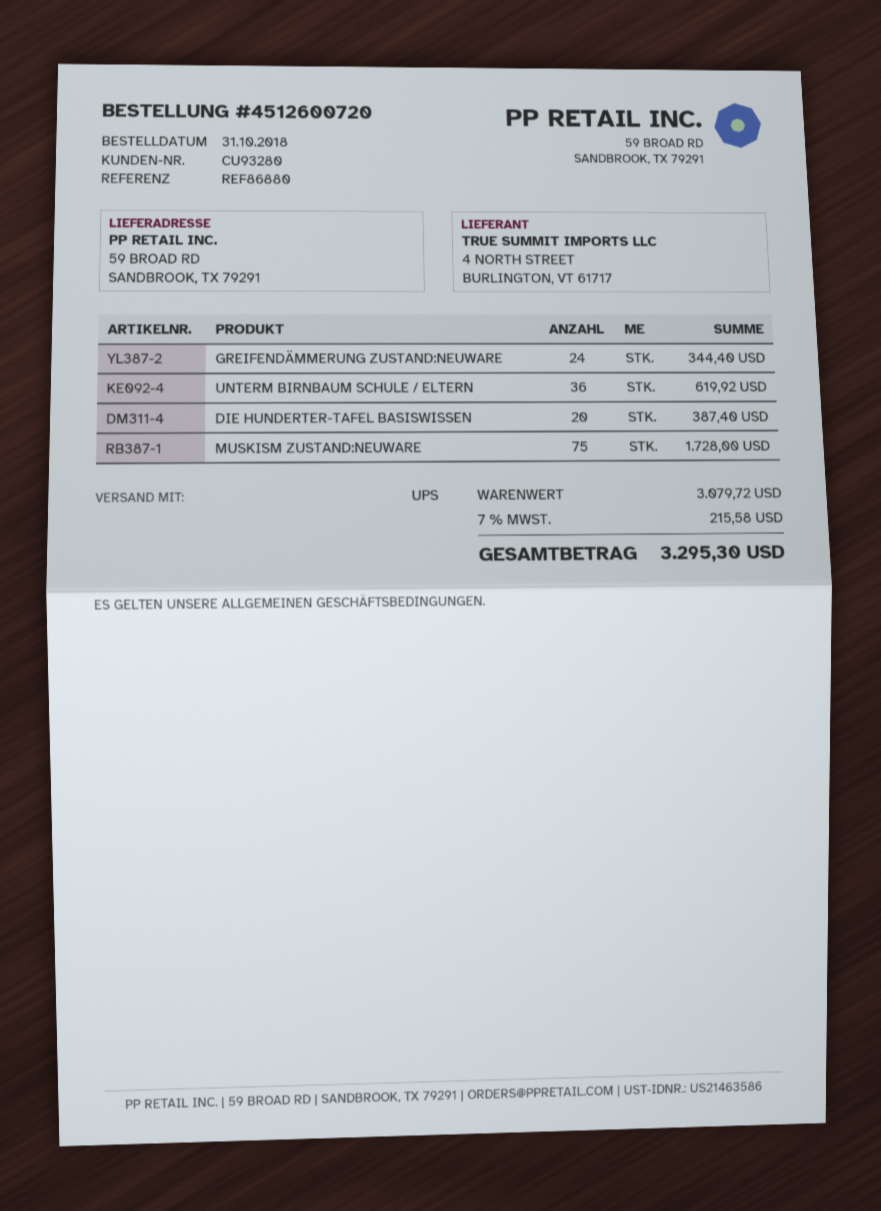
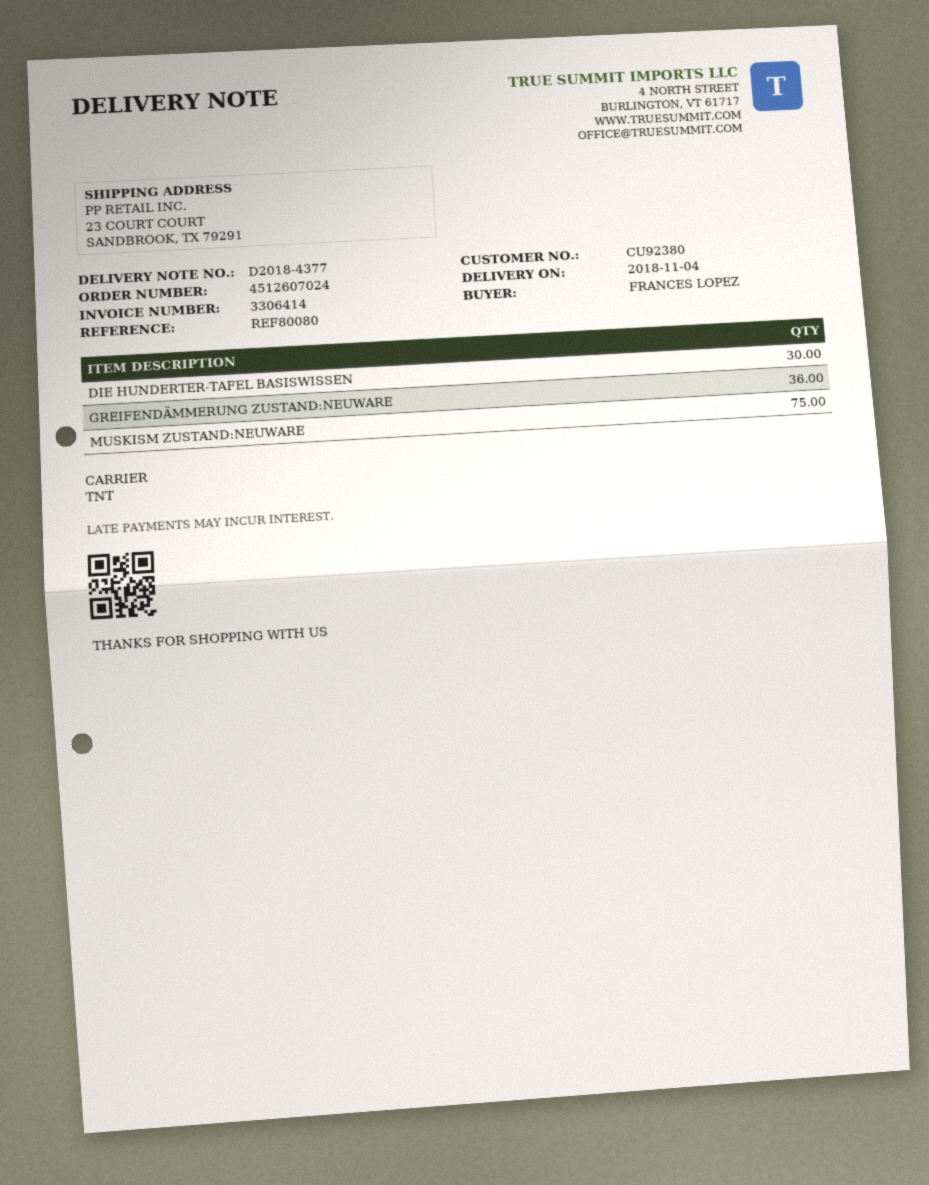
order number: 4512600720 -> 4512607024
customer number: CU93280 -> CU92380
reference: REF86880 -> REF80080
shipping method: UPS -> TNT
ship to: 59 BROAD RD, SANDBROOK, TX 79291 -> 23 COURT COURT, SANDBROOK, TX 79291
GREIFENDÄMMERUNG ZUSTAND:NEUWARE: 24 -> 36
UNTERM BIRNBAUM SCHULE / ELTERN: 36 -> none
DIE HUNDERTER-TAFEL BASISWISSEN: 20 -> 30

